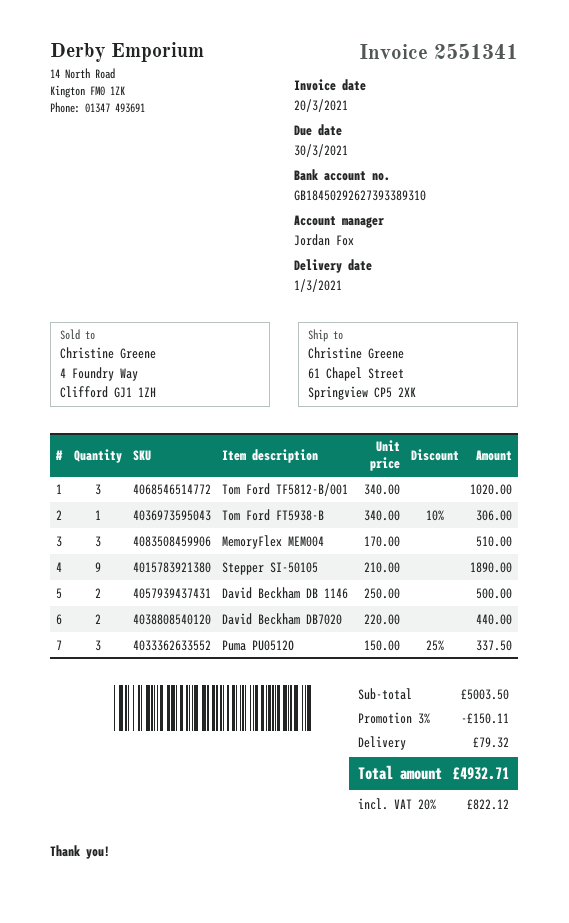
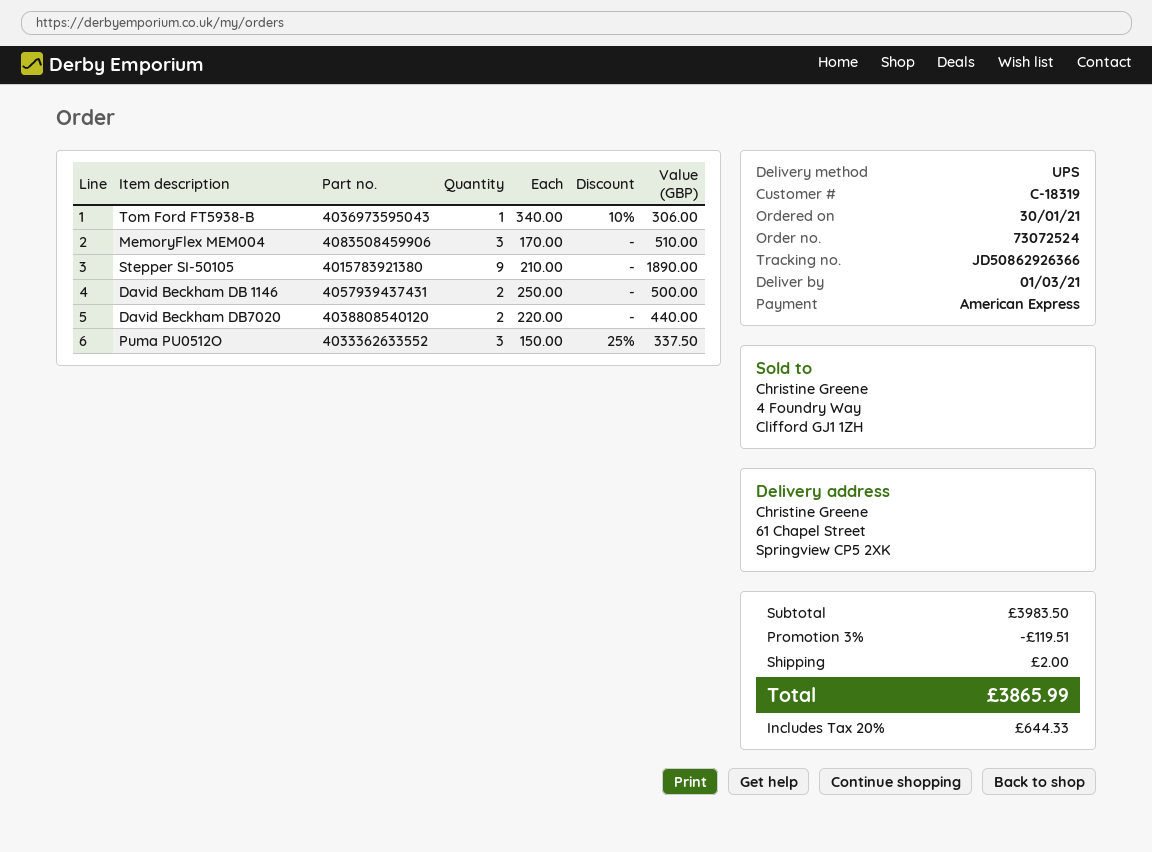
Tom Ford TF5812-B/001: 3 x 340.00 = 1020.00 -> none
subtotal: 5003.50 -> 3983.50
discount: 3% = 150.11 -> 3% = 119.51
shipping: 79.32 -> 2.00
tax: 20% = 822.12 -> 20% = 644.33
total: 4932.71 -> 3865.99

